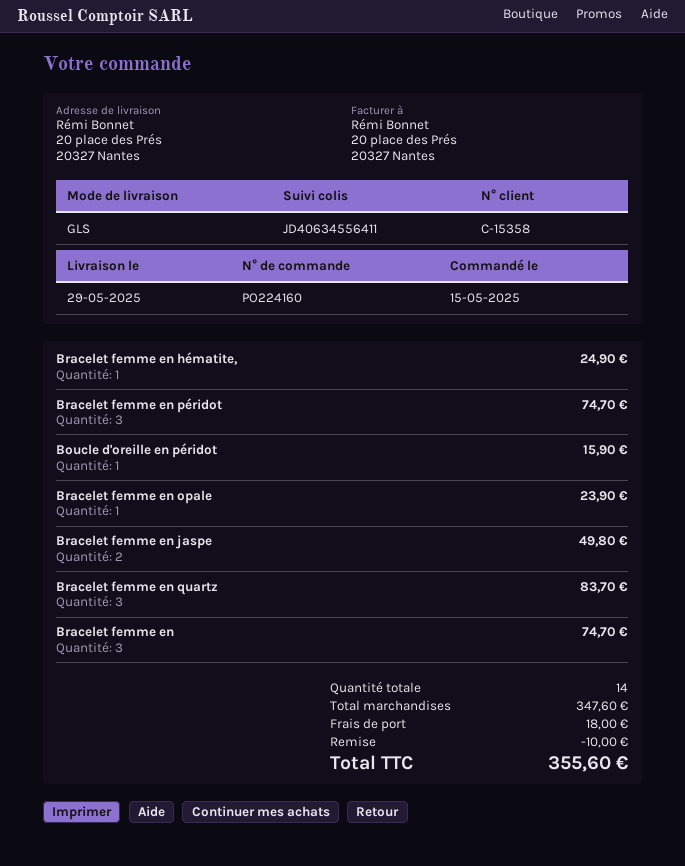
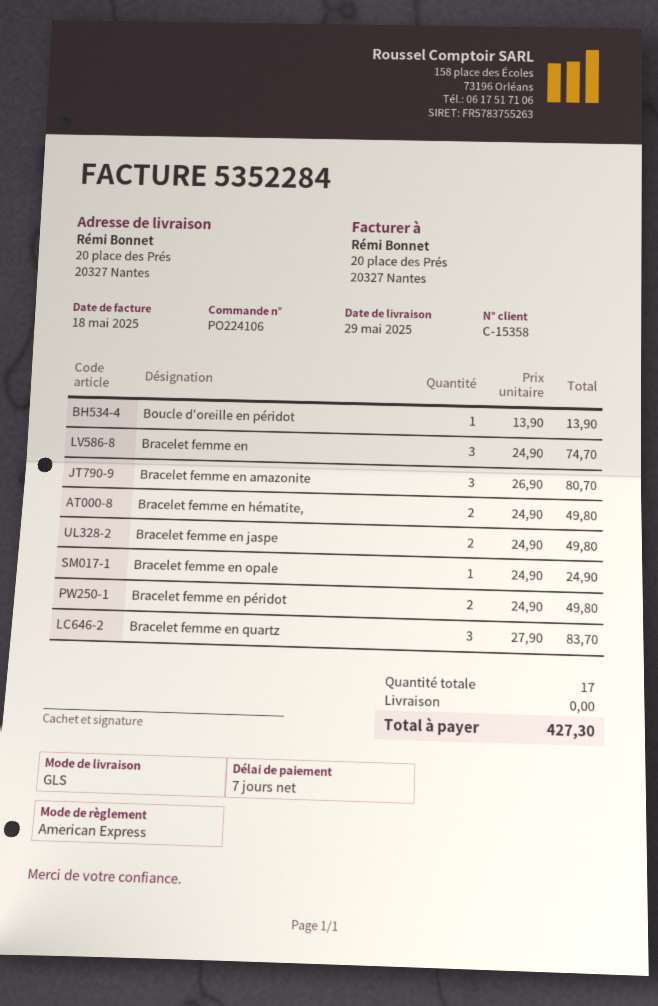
order number: PO224160 -> PO224106
Bracelet femme en hématite,: 1 for 24.90 -> 2 for 49.80
Bracelet femme en péridot: 3 for 74.70 -> 2 for 49.80
Boucle d'oreille en péridot: 1 for 15.90 -> 1 for 13.90
Bracelet femme en opale: 1 for 23.90 -> 1 for 24.90
Bracelet femme en amazonite: none -> 3 for 80.70
total quantity: 14 -> 17
discount: 10.00 -> none
shipping: 18.00 -> 0.00
total: 355.60 -> 427.30

